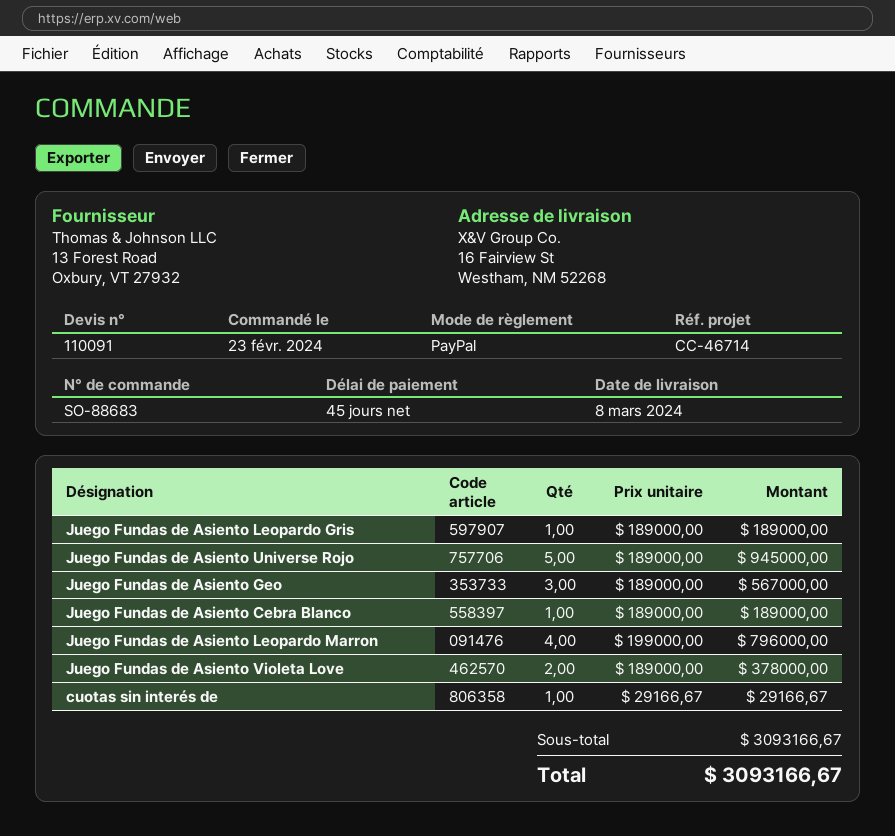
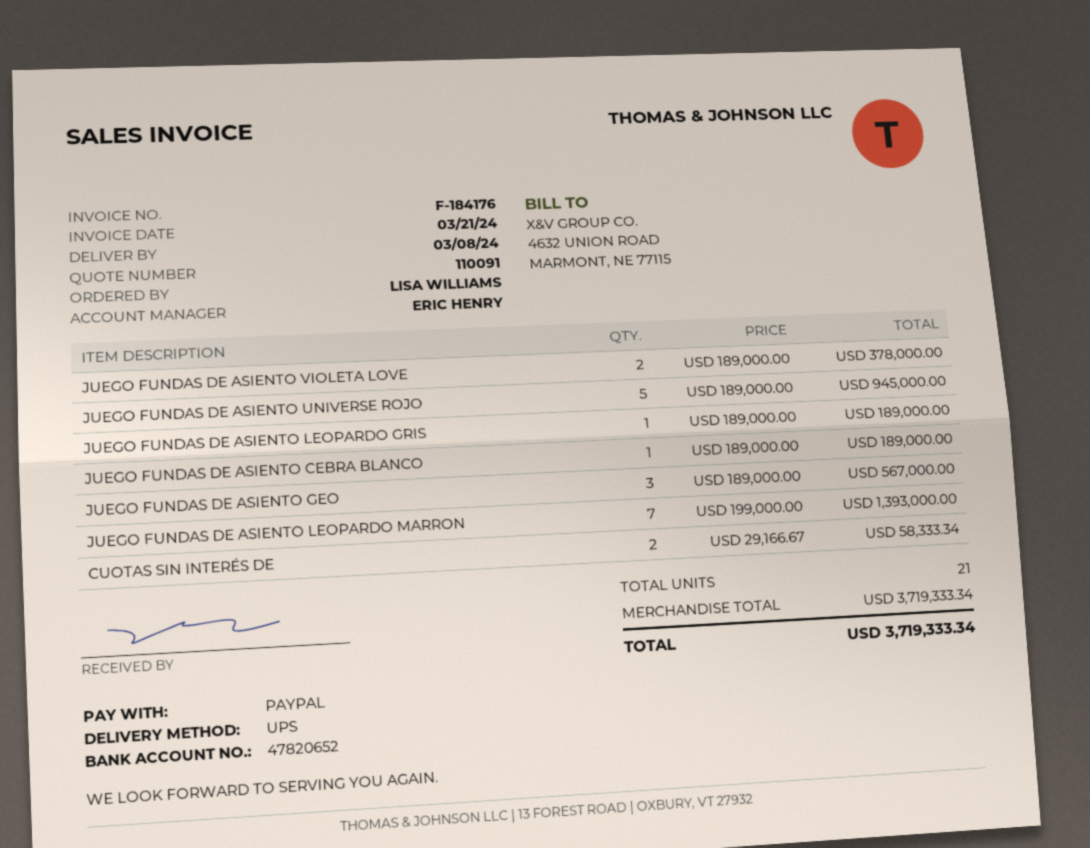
Juego Fundas de Asiento Leopardo Marron: 4 x 199000.00 = 796000.00 -> 7 x 199000.00 = 1393000.00
cuotas sin interés de: 1 x 29166.67 = 29166.67 -> 2 x 29166.67 = 58333.34
subtotal: 3093166.67 -> 3719333.34
total: 3093166.67 -> 3719333.34

